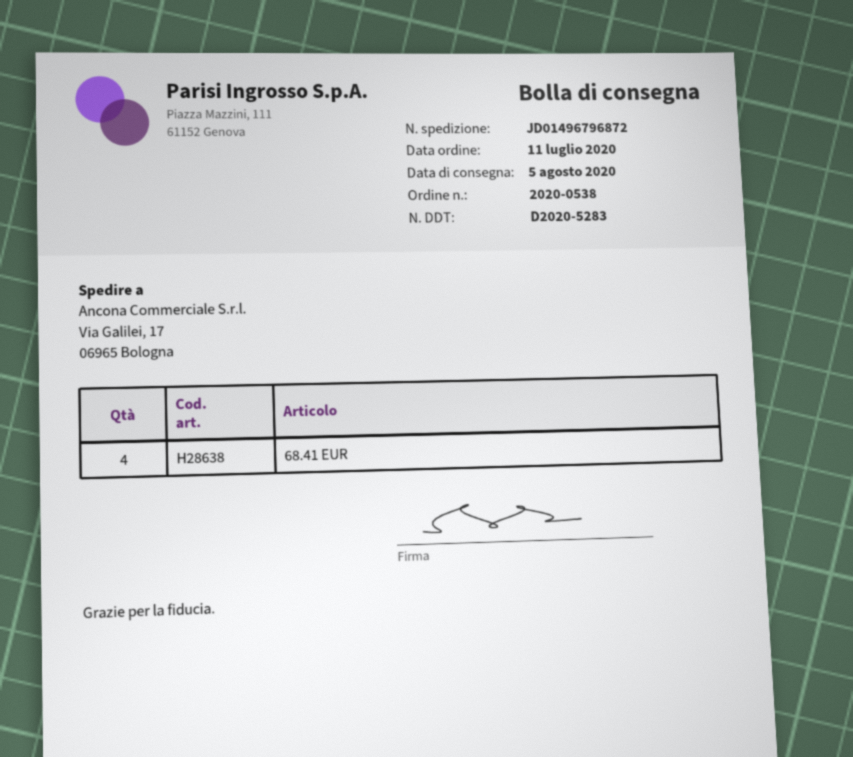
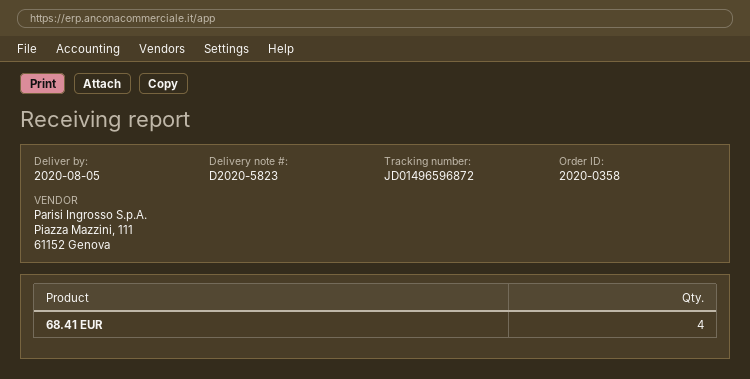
order number: 2020-0538 -> 2020-0358
delivery note number: D2020-5283 -> D2020-5823
tracking number: JD01496796872 -> JD01496596872

